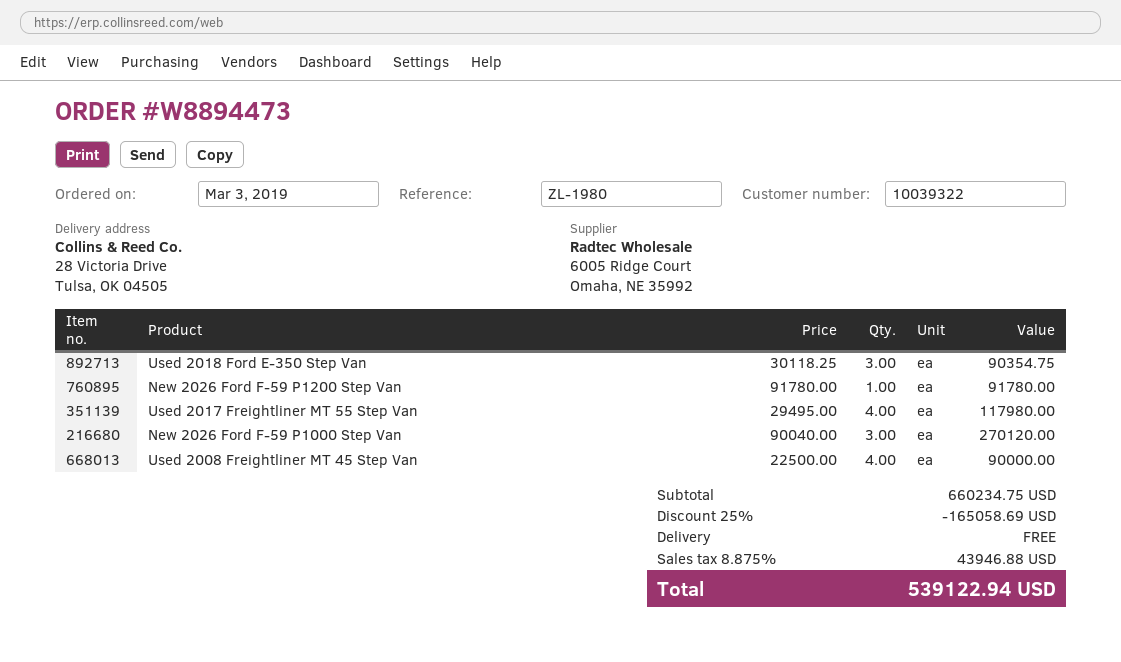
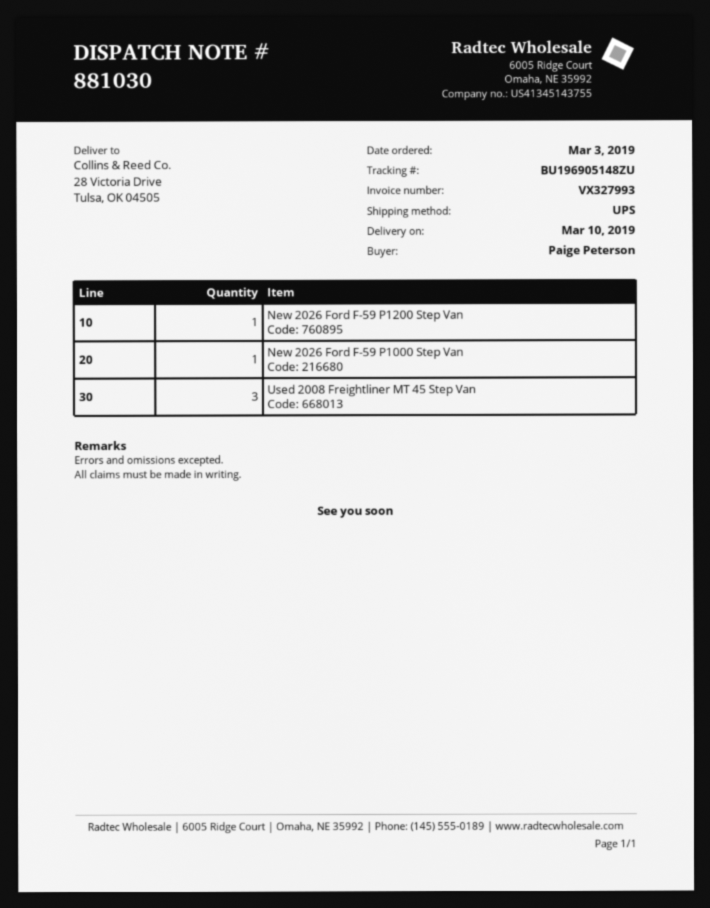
Used 2018 Ford E-350 Step Van: 3 -> none
Used 2017 Freightliner MT 55 Step Van: 4 -> none
New 2026 Ford F-59 P1000 Step Van: 3 -> 1
Used 2008 Freightliner MT 45 Step Van: 4 -> 3

